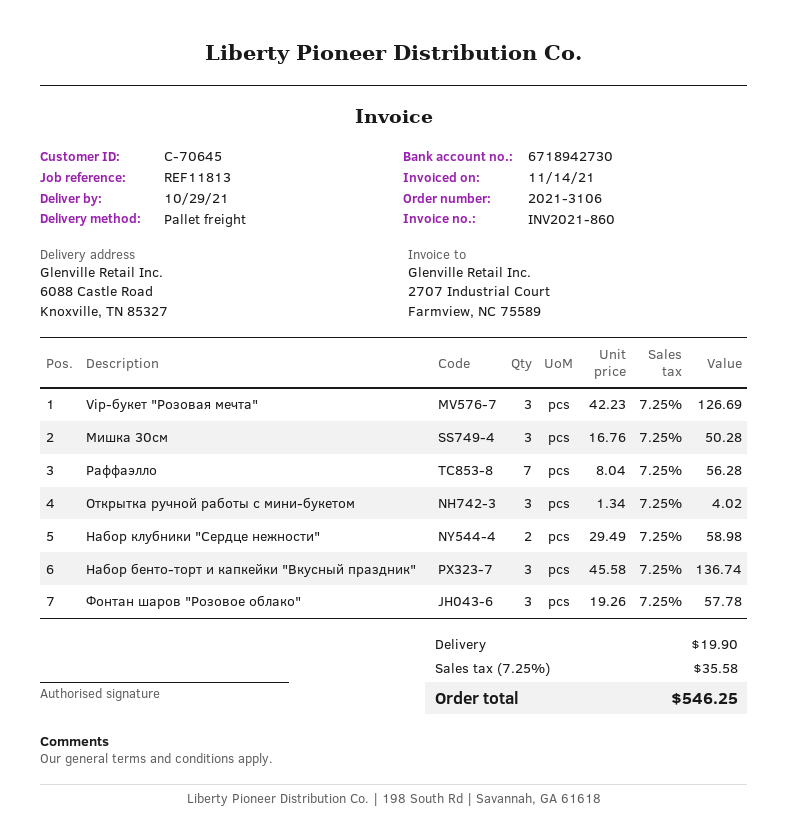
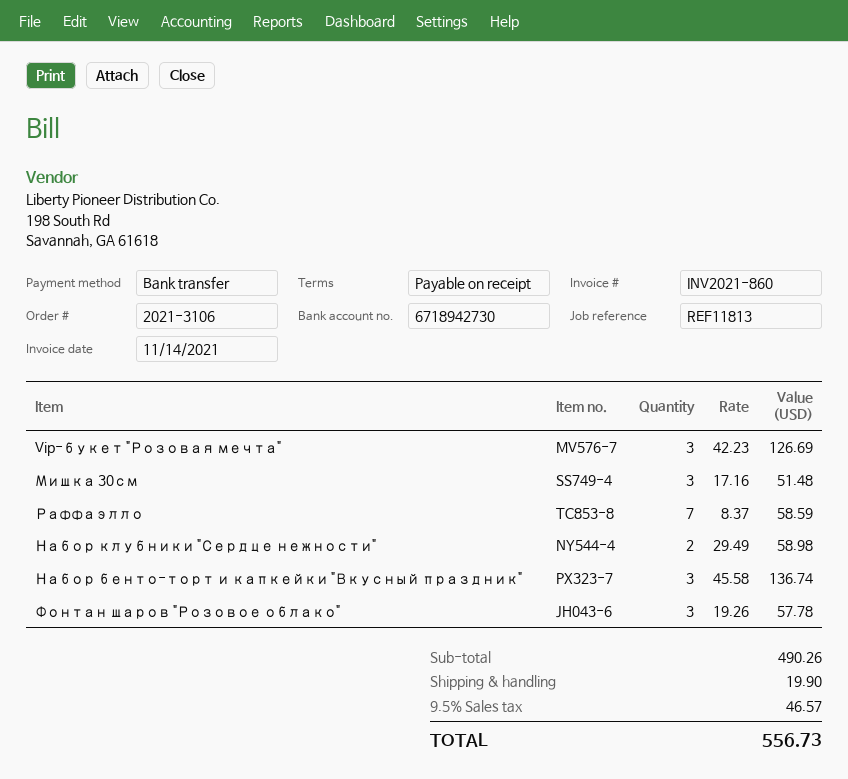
Мишка 30см: 3 x 16.76 = 50.28 -> 3 x 17.16 = 51.48
Раффаэлло: 7 x 8.04 = 56.28 -> 7 x 8.37 = 58.59
Открытка ручной работы с мини-букетом: 3 x 1.34 = 4.02 -> none
tax: 7.25% = 35.58 -> 9.5% = 46.57
total: 546.25 -> 556.73

